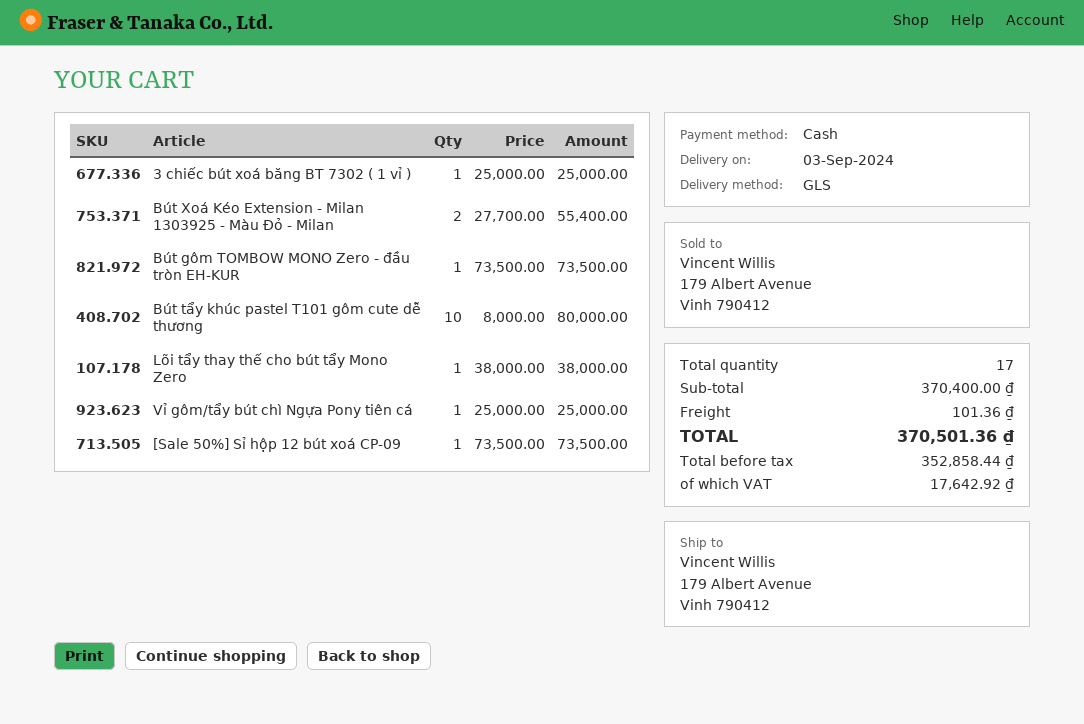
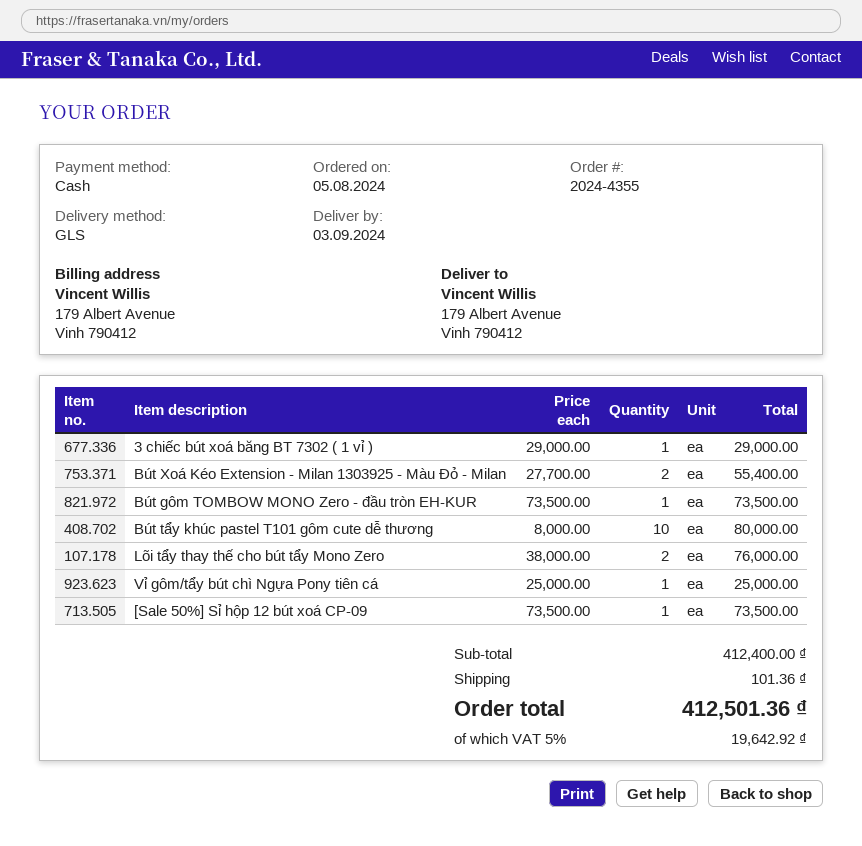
3 chiếc bút xoá băng BT 7302 ( 1 vỉ ): 1 x 25000.00 = 25000.00 -> 1 x 29000.00 = 29000.00
Lõi tẩy thay thế cho bút tẩy Mono Zero: 1 x 38000.00 = 38000.00 -> 2 x 38000.00 = 76000.00
subtotal: 370400.00 -> 412400.00
tax: 17642.92 -> 19642.92
total: 370501.36 -> 412501.36

